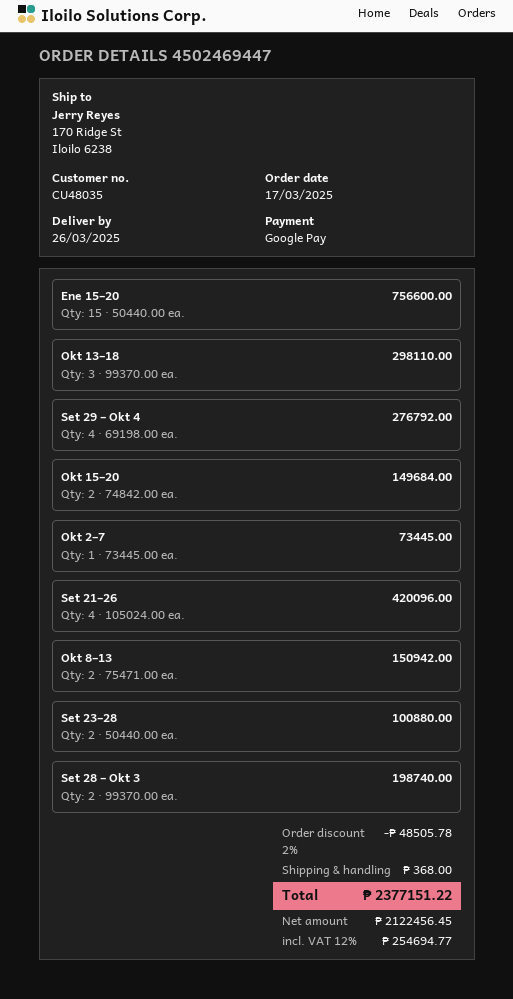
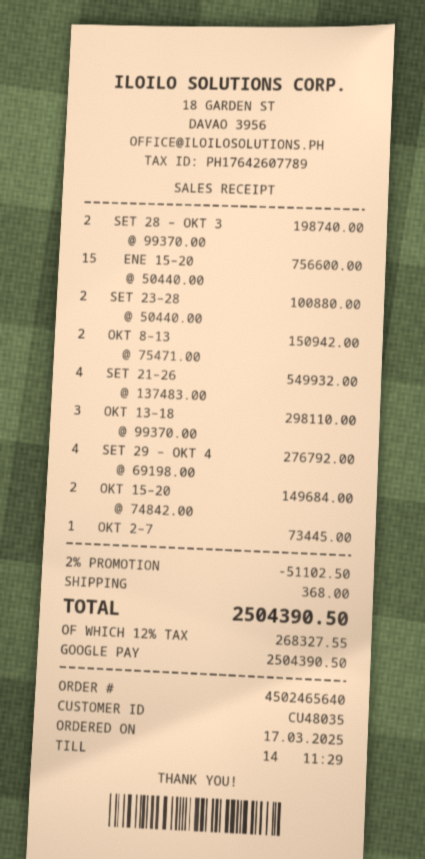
order number: 4502469447 -> 4502465640
Set 21–26: 4 x 105024.00 = 420096.00 -> 4 x 137483.00 = 549932.00
discount: 2% = 48505.78 -> 2% = 51102.50
tax: 12% = 254694.77 -> 12% = 268327.55
total: 2377151.22 -> 2504390.50

